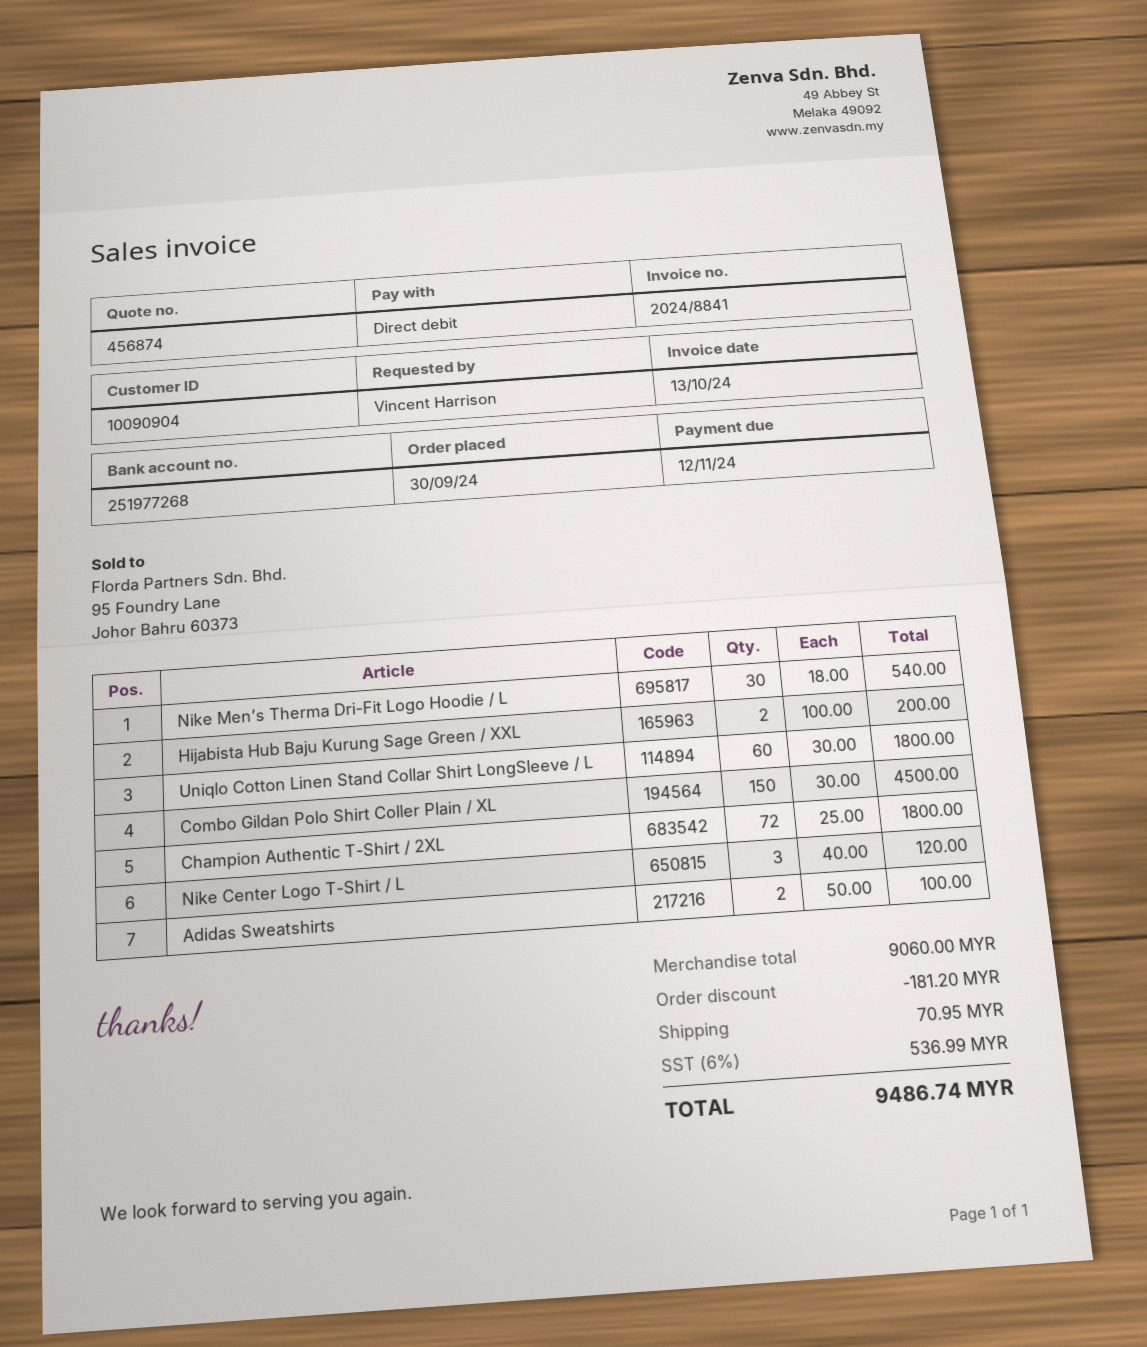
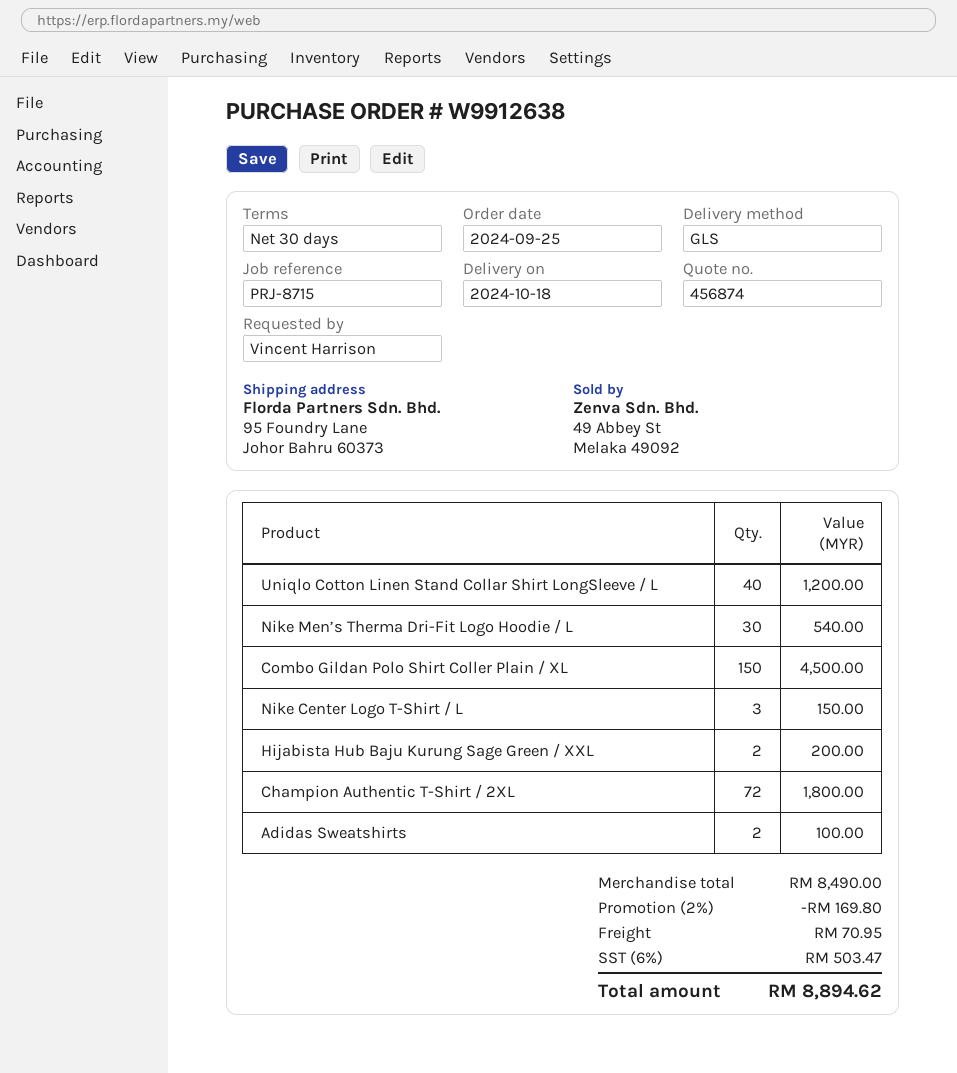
order date: 2024-09-30 -> 2024-09-25
Uniqlo Cotton Linen Stand Collar Shirt LongSleeve / L: 60 for 1800.00 -> 40 for 1200.00
Nike Center Logo T-Shirt / L: 3 for 120.00 -> 3 for 150.00
subtotal: 9060.00 -> 8490.00
discount: 181.20 -> 169.80
tax: 6% = 536.99 -> 6% = 503.47
total: 9486.74 -> 8894.62

